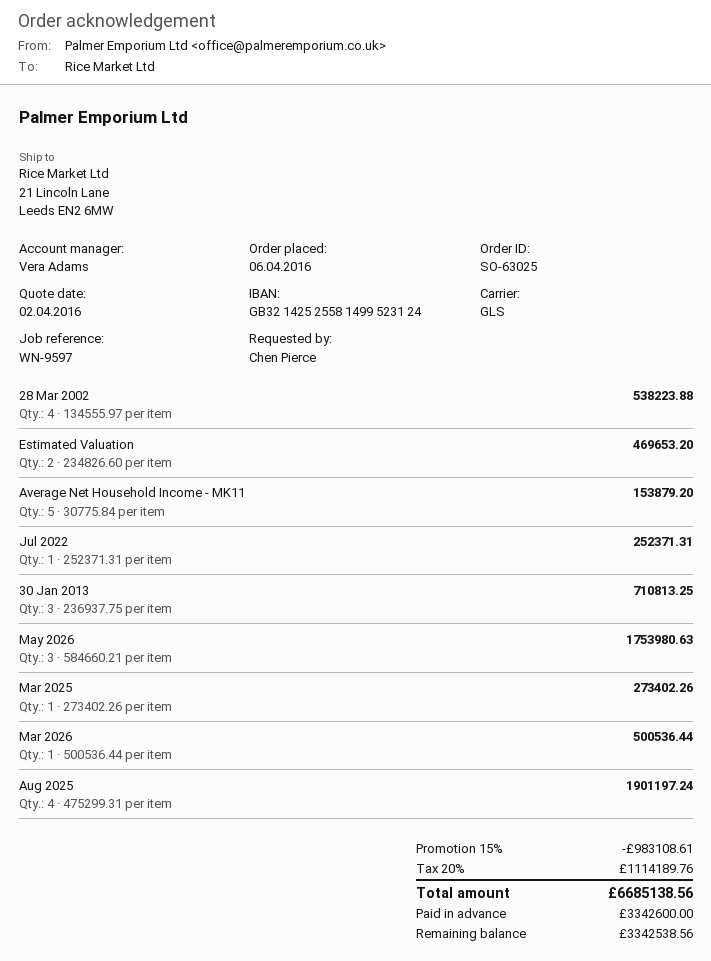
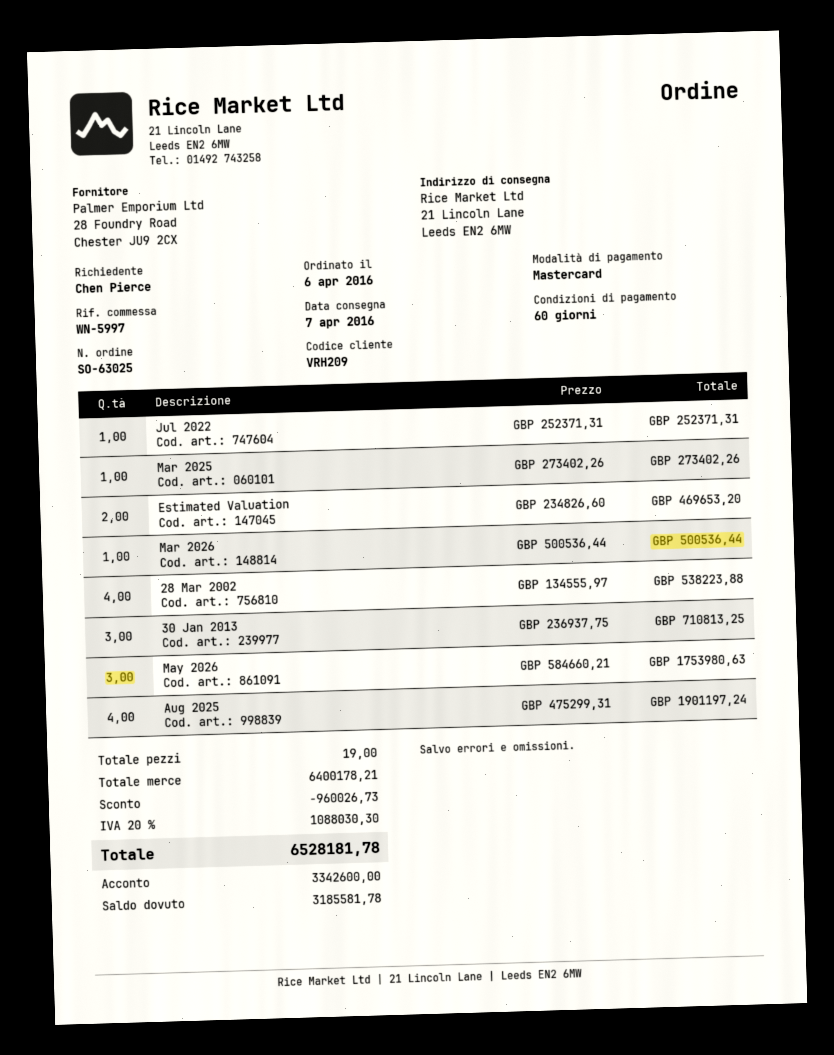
reference: WN-9597 -> WN-5997
Average Net Household Income - MK11: 5 x 30775.84 = 153879.20 -> none
discount: 983108.61 -> 960026.73
tax: 20% = 1114189.76 -> 20% = 1088030.30
total: 6685138.56 -> 6528181.78
balance: 3342538.56 -> 3185581.78

